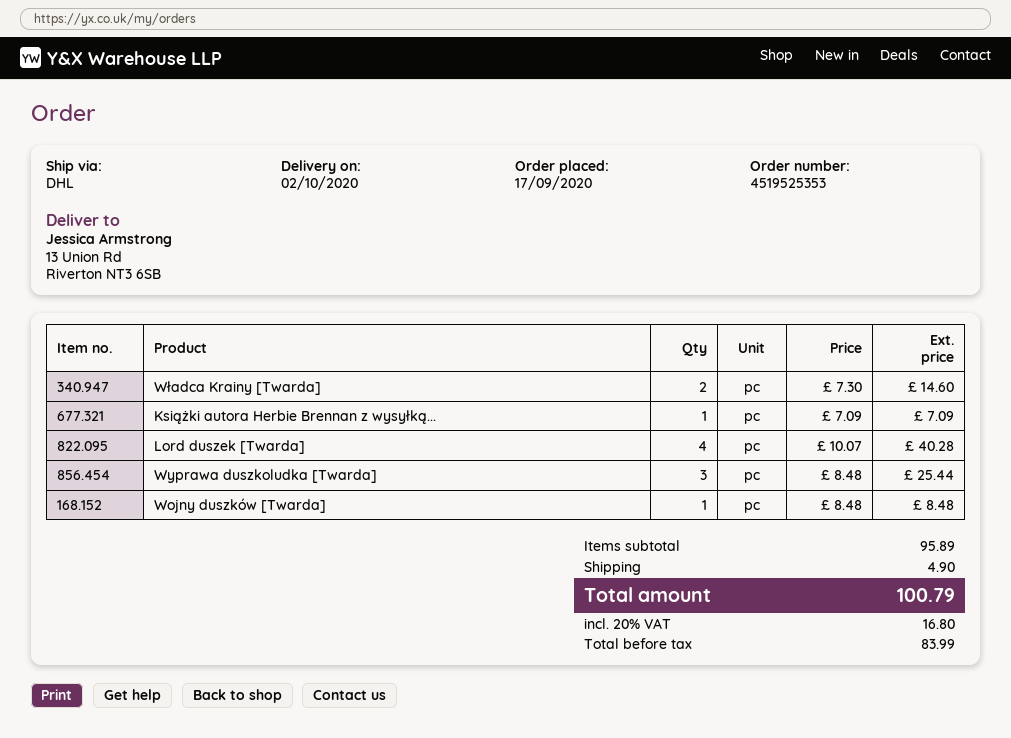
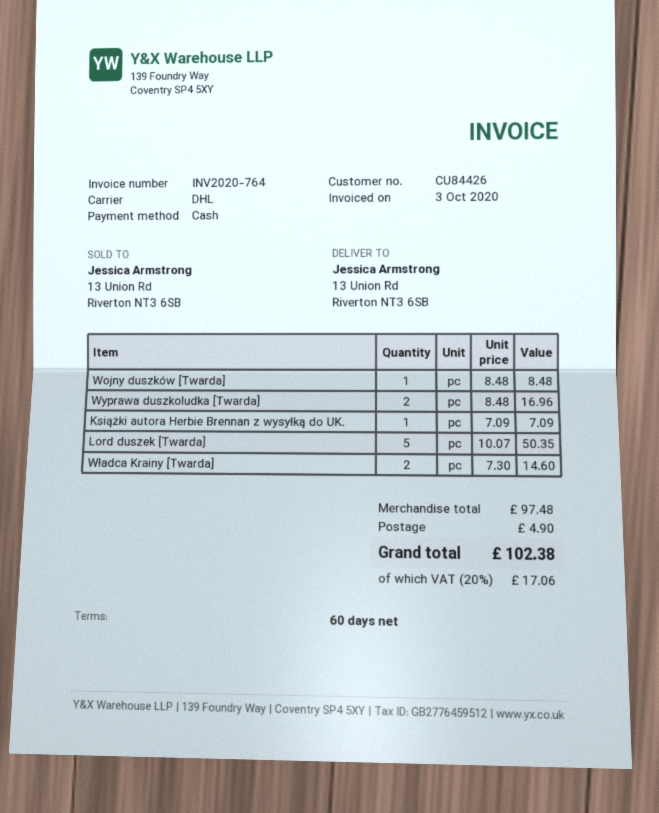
Lord duszek [Twarda]: 4 x 10.07 = 40.28 -> 5 x 10.07 = 50.35
Wyprawa duszkoludka [Twarda]: 3 x 8.48 = 25.44 -> 2 x 8.48 = 16.96
subtotal: 95.89 -> 97.48
tax: 20% = 16.80 -> 20% = 17.06
total: 100.79 -> 102.38

